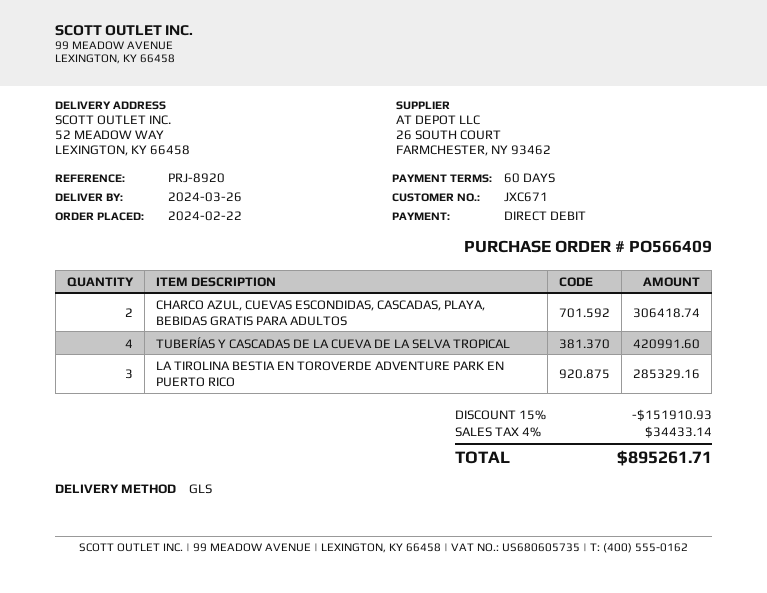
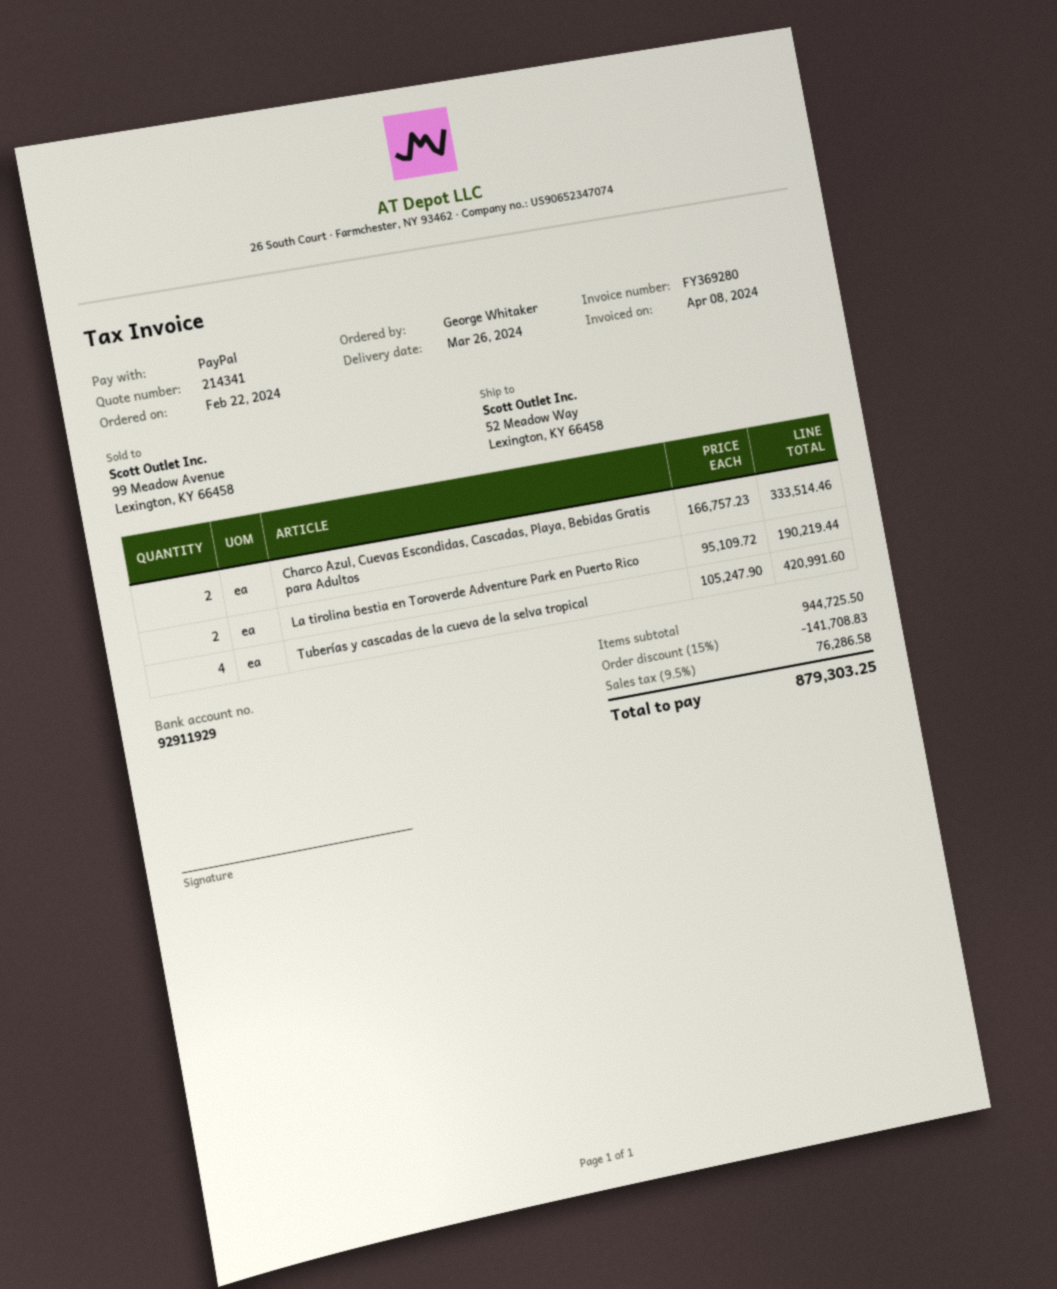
payment method: direct debit -> PayPal
CHARCO AZUL, CUEVAS ESCONDIDAS, CASCADAS, PLAYA, BEBIDAS GRATIS PARA ADULTOS: 2 for 306418.74 -> 2 for 333514.46
LA TIROLINA BESTIA EN TOROVERDE ADVENTURE PARK EN PUERTO RICO: 3 for 285329.16 -> 2 for 190219.44
discount: 15% = 151910.93 -> 15% = 141708.83
tax: 4% = 34433.14 -> 9.5% = 76286.58
total: 895261.71 -> 879303.25

